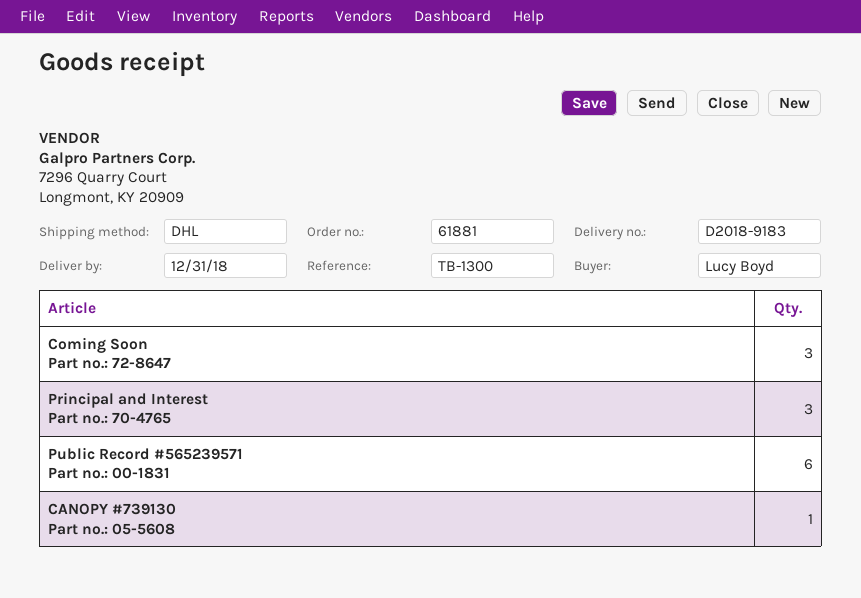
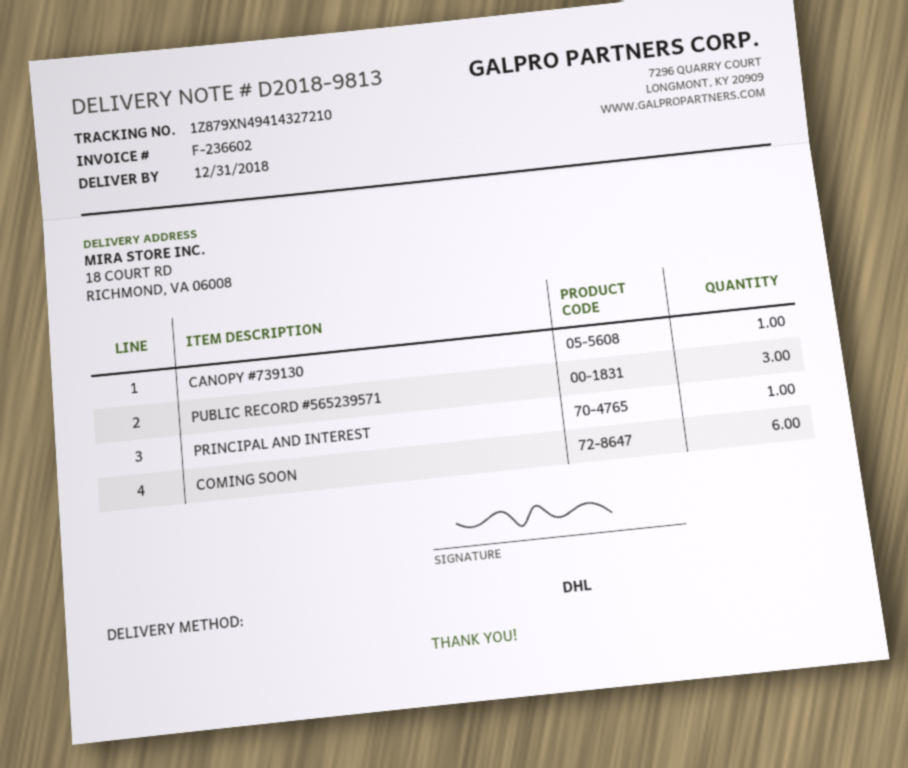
delivery note number: D2018-9183 -> D2018-9813
Coming Soon: 3 -> 6
Principal and Interest: 3 -> 1
Public Record #565239571: 6 -> 3

